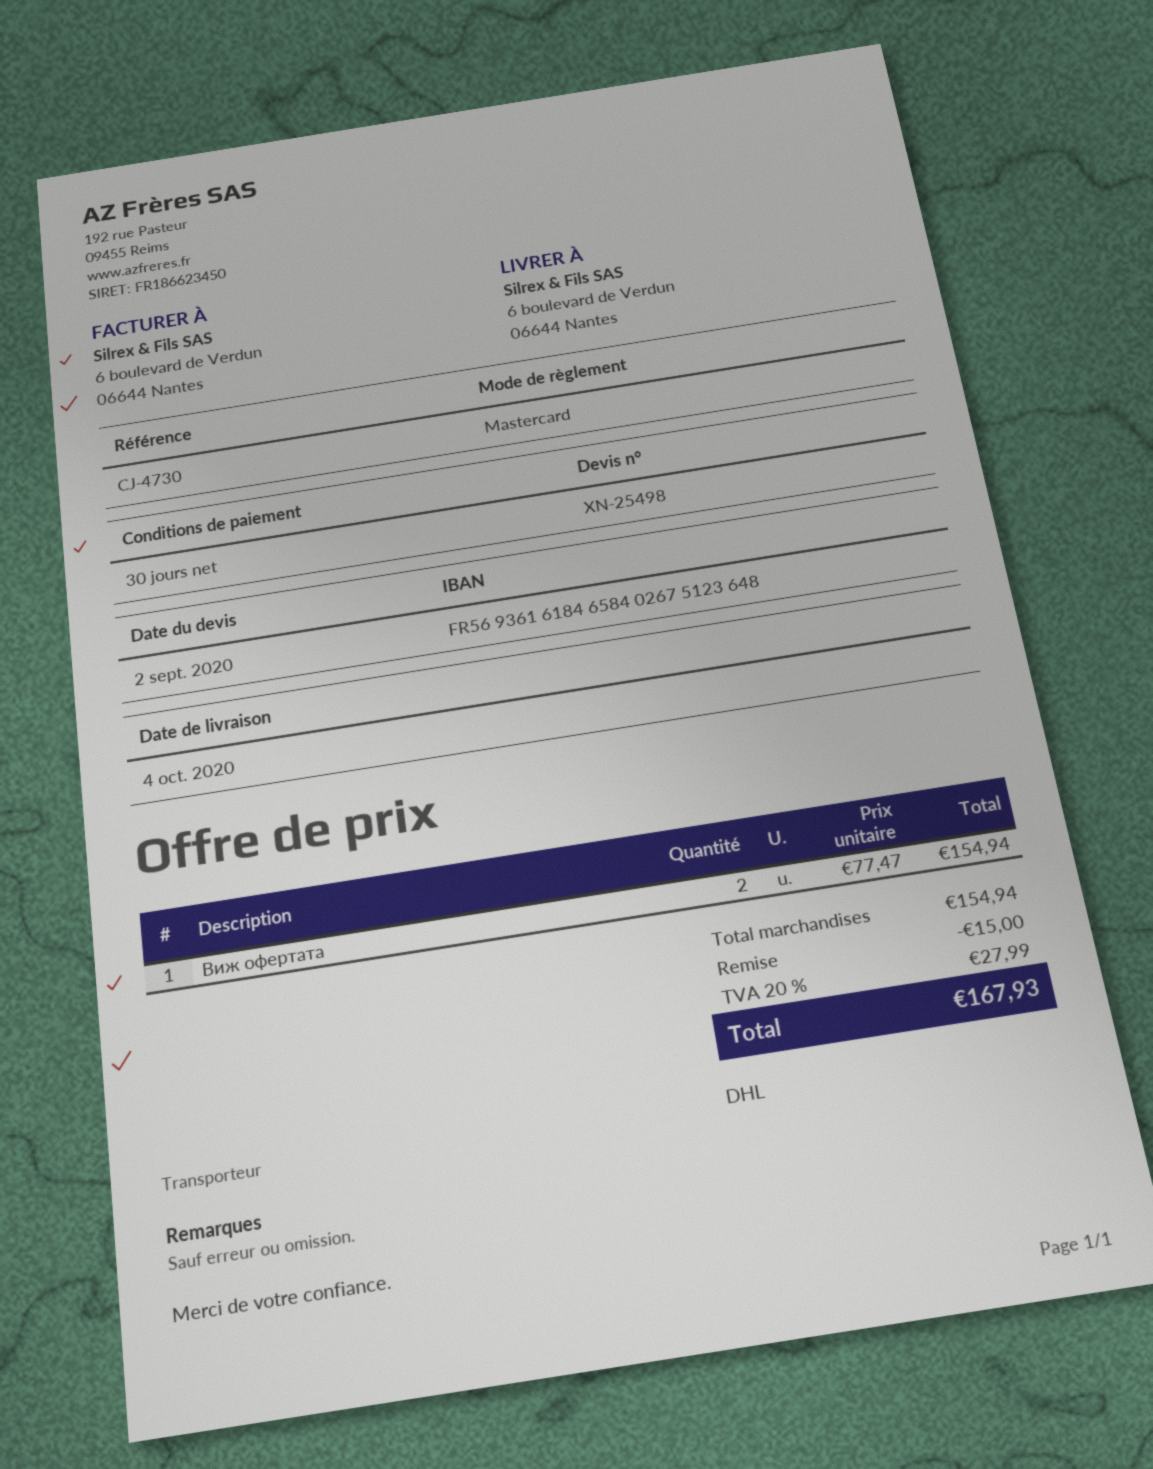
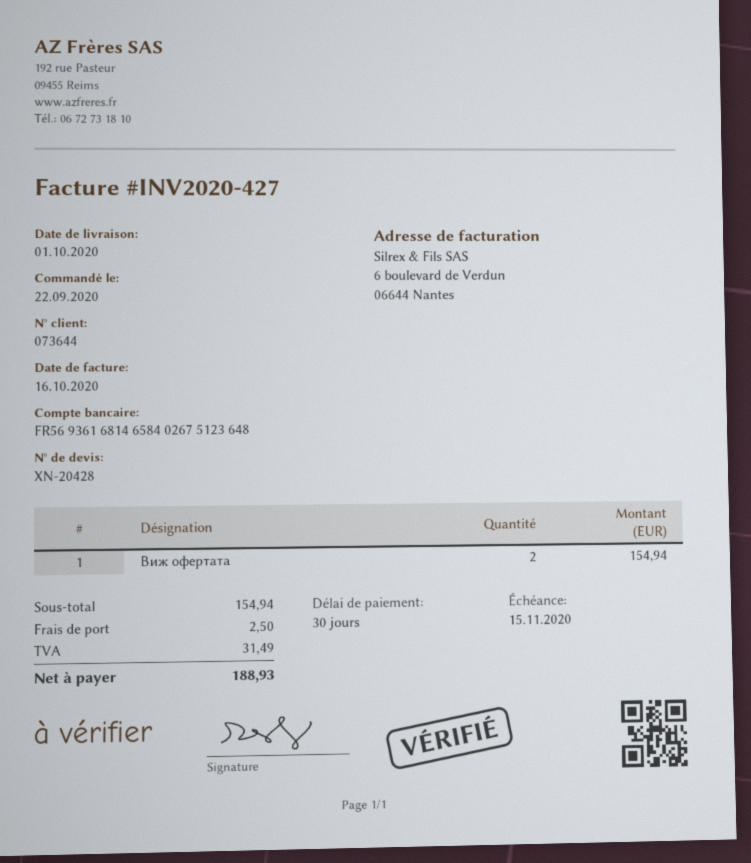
quote number: XN-25498 -> XN-20428
delivery date: 2020-10-04 -> 2020-10-01
bank account: FR5693616184658402675123648 -> FR5693616814658402675123648
discount: 15.00 -> none
shipping: none -> 2.50
tax: 27.99 -> 31.49
total: 167.93 -> 188.93

